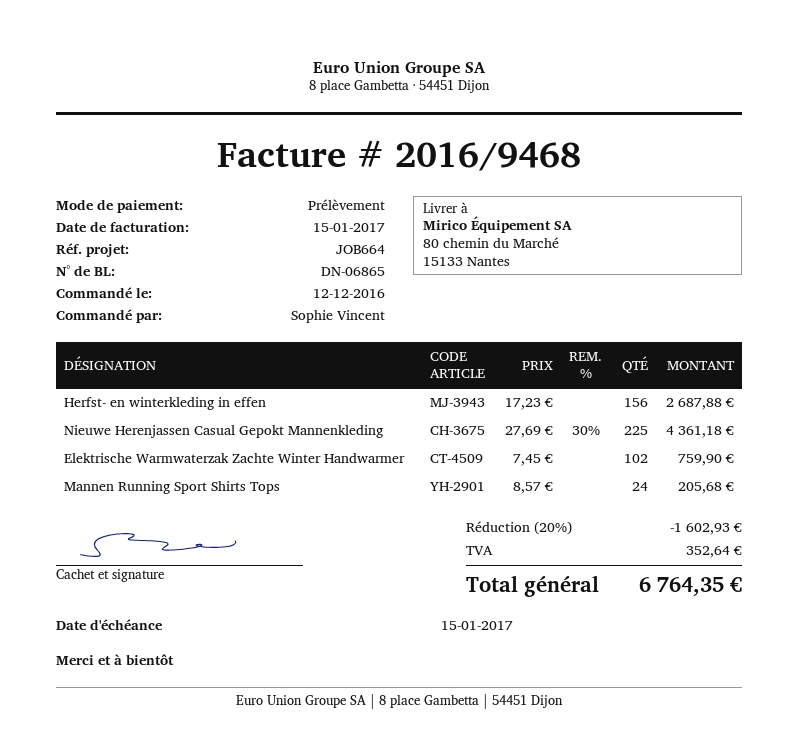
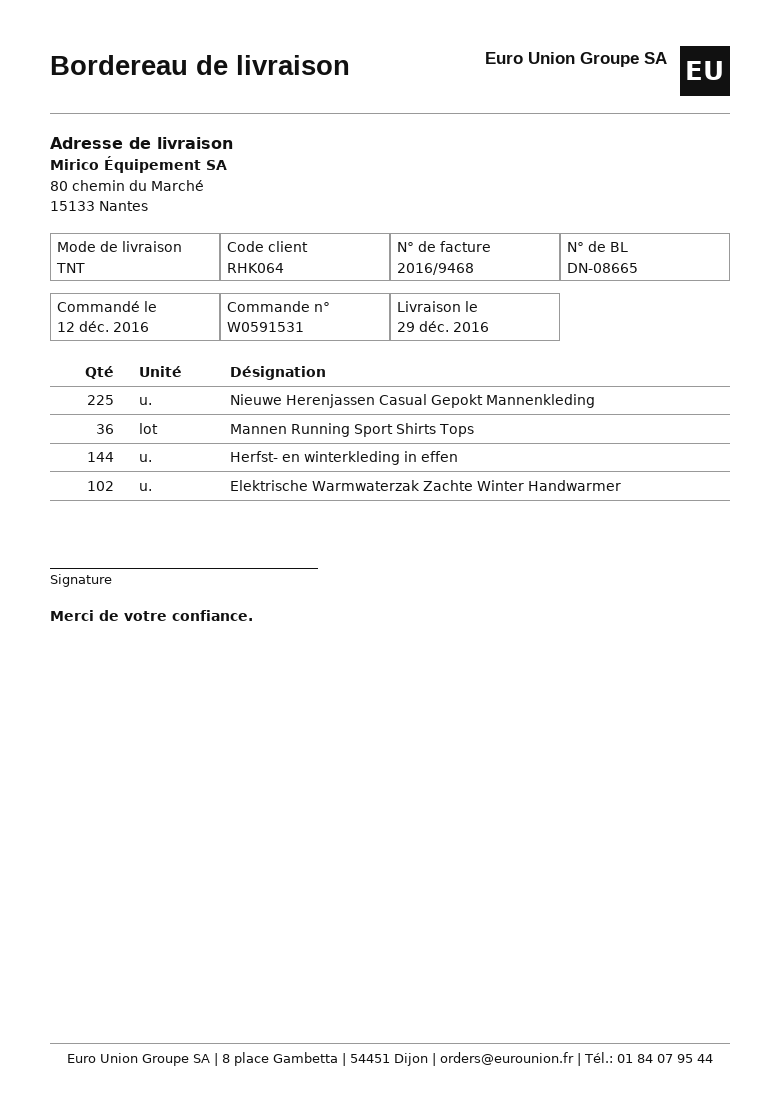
delivery note number: DN-06865 -> DN-08665
Herfst- en winterkleding in effen: 156 -> 144
Mannen Running Sport Shirts Tops: 24 -> 36

